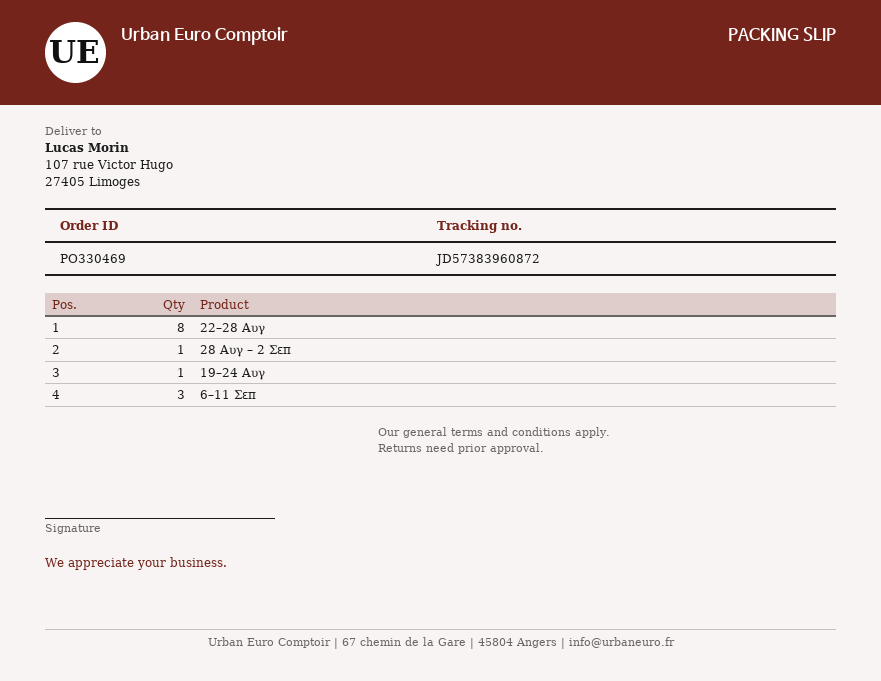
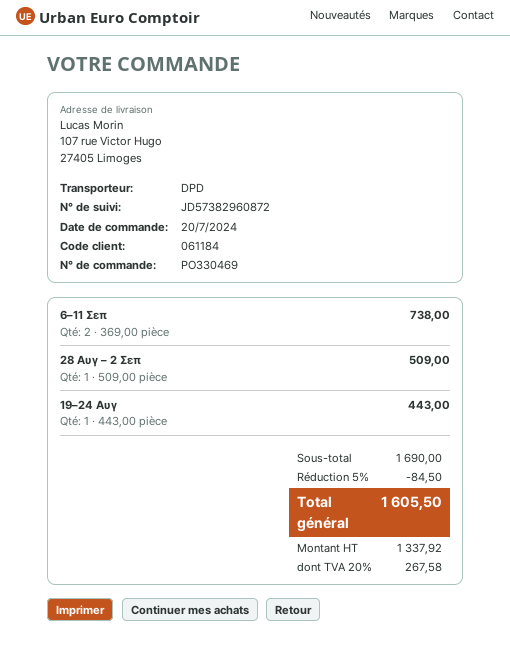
tracking number: JD57383960872 -> JD57382960872
22–28 Αυγ: 8 -> none
6–11 Σεπ: 3 -> 2

